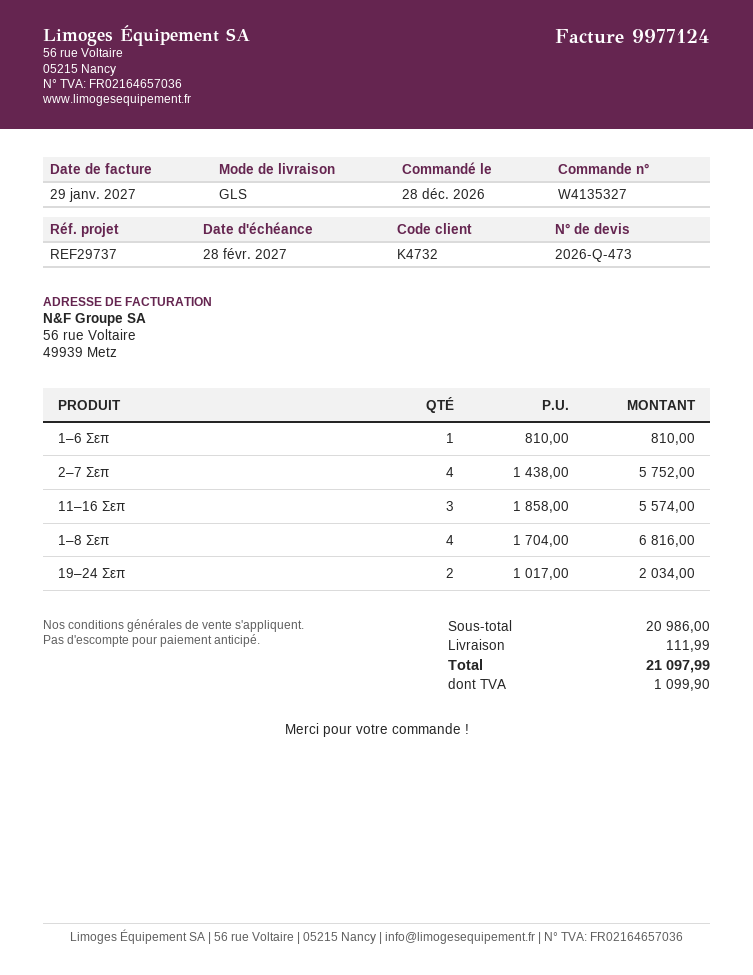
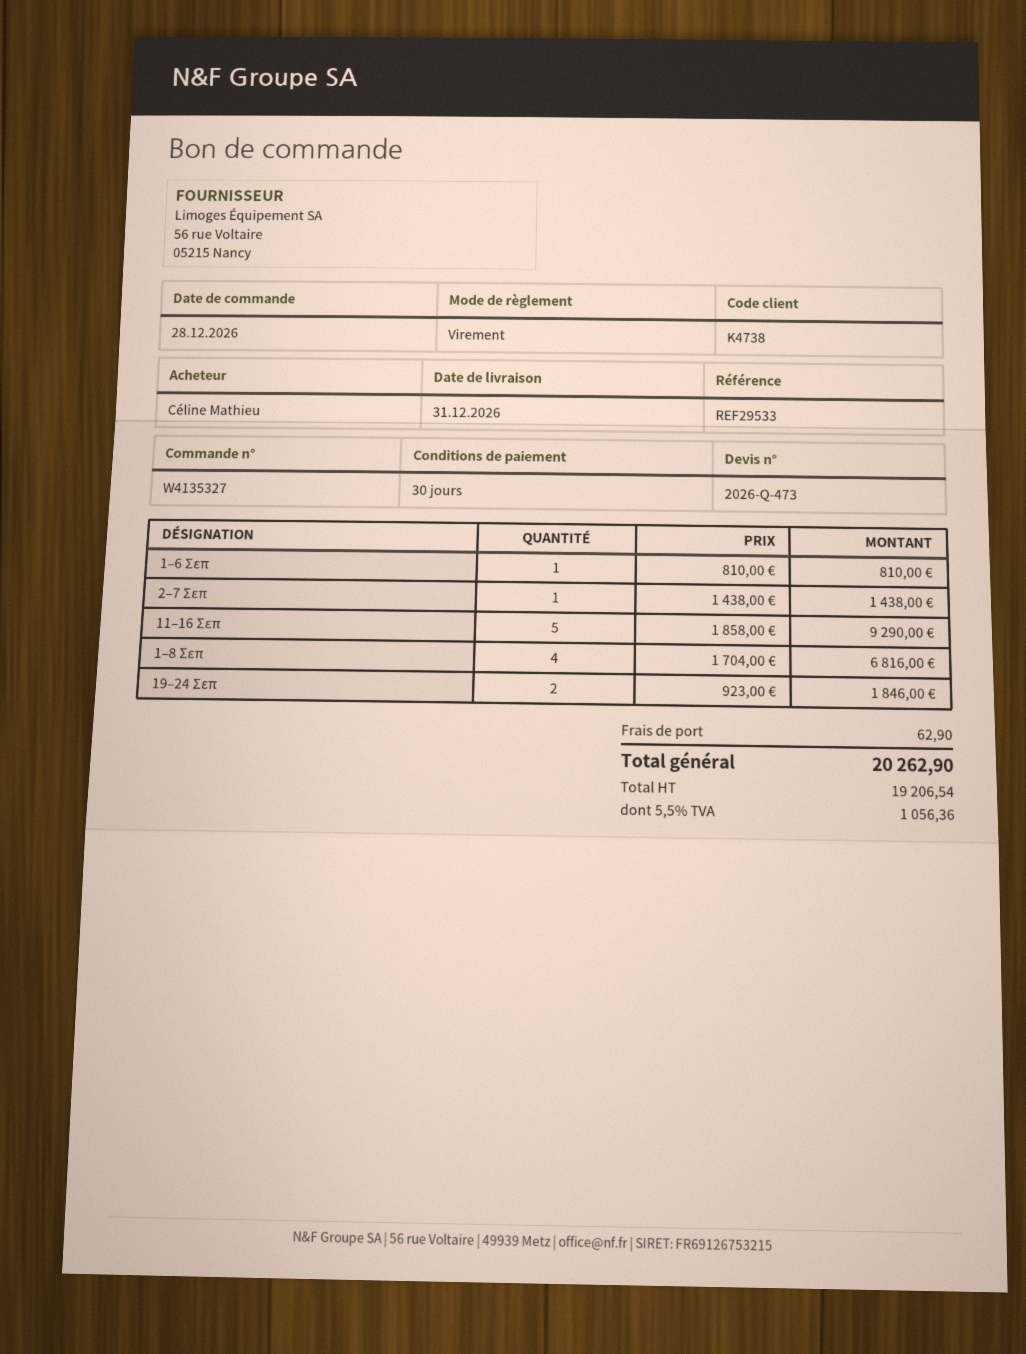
customer number: K4732 -> K4738
reference: REF29737 -> REF29533
2–7 Σεπ: 4 x 1438.00 = 5752.00 -> 1 x 1438.00 = 1438.00
11–16 Σεπ: 3 x 1858.00 = 5574.00 -> 5 x 1858.00 = 9290.00
19–24 Σεπ: 2 x 1017.00 = 2034.00 -> 2 x 923.00 = 1846.00
shipping: 111.99 -> 62.90
tax: 1099.90 -> 1056.36
total: 21097.99 -> 20262.90

